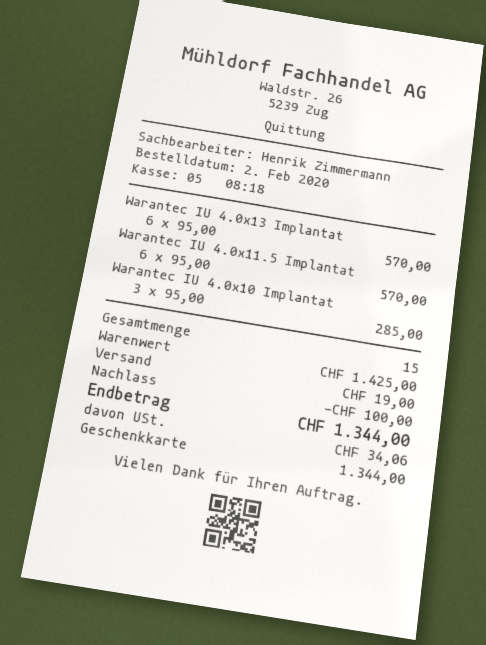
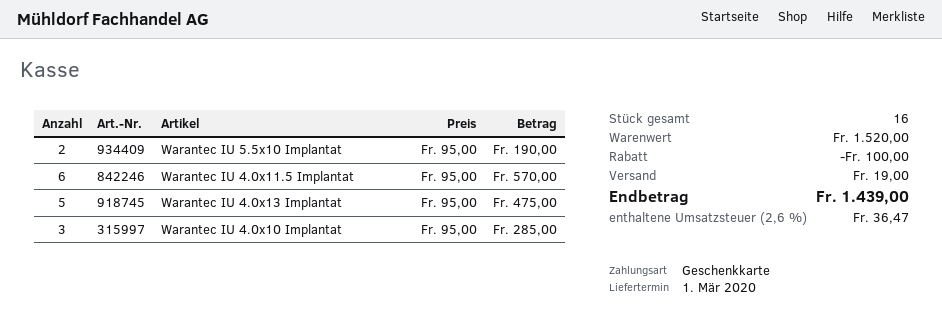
Warantec IU 4.0х13 Implantat: 6 x 95.00 = 570.00 -> 5 x 95.00 = 475.00
Warantec IU 5.5х10 Implantat: none -> 2 x 95.00 = 190.00
total quantity: 15 -> 16
subtotal: 1425.00 -> 1520.00
tax: 34.06 -> 36.47
total: 1344.00 -> 1439.00

